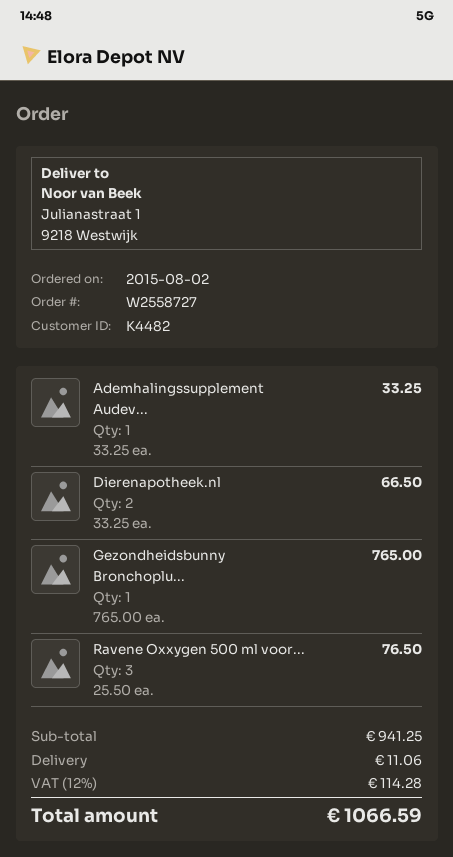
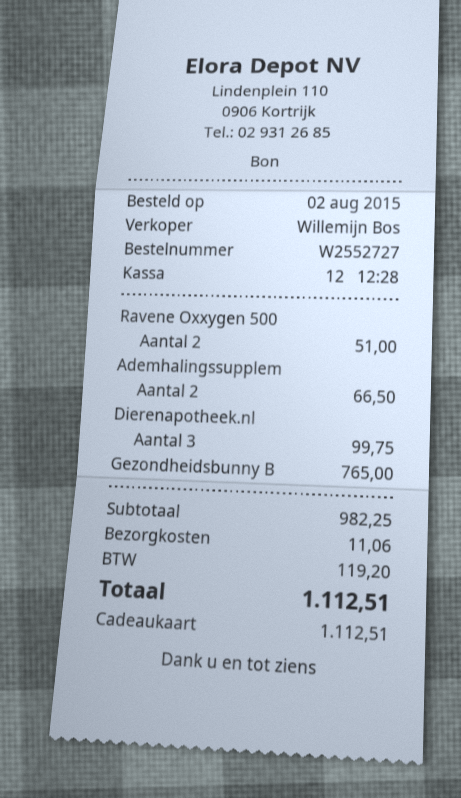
order number: W2558727 -> W2552727
Ademhalingssupplement Audev...: 1 for 33.25 -> 2 for 66.50
Dierenapotheek.nl: 2 for 66.50 -> 3 for 99.75
Ravene Oxxygen 500 ml voor...: 3 for 76.50 -> 2 for 51.00
subtotal: 941.25 -> 982.25
tax: 114.28 -> 119.20
total: 1066.59 -> 1112.51

